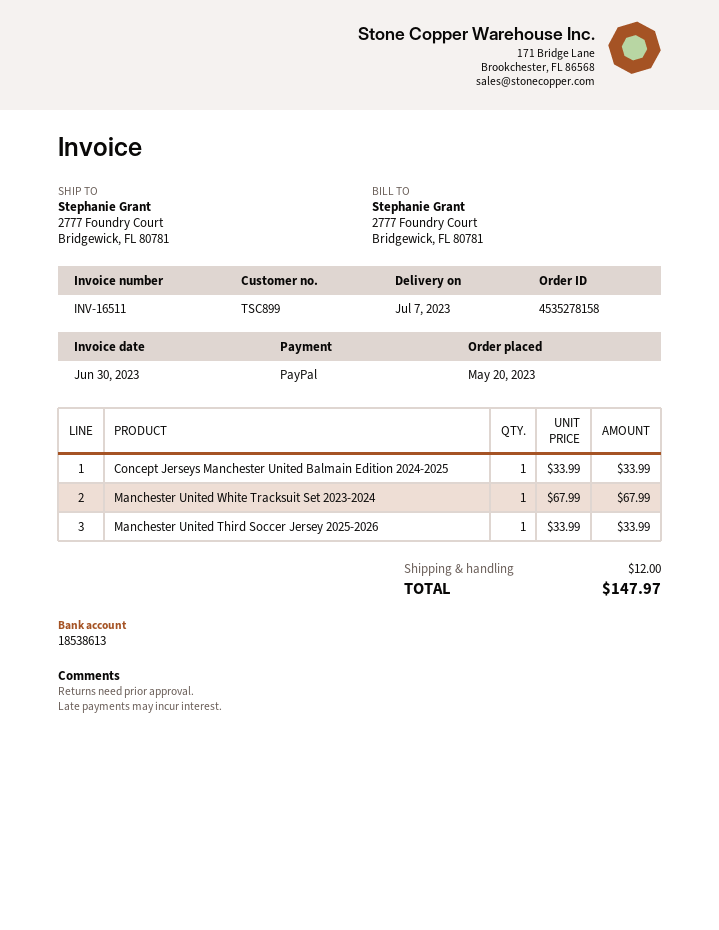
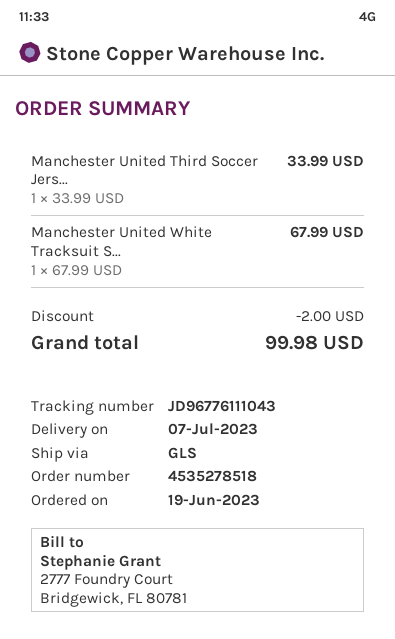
order number: 4535278158 -> 4535278518
order date: 2023-05-20 -> 2023-06-19
Concept Jerseys Manchester United Balmain Edition 2024-2025: 1 x 33.99 = 33.99 -> none
discount: none -> 2.00
shipping: 12.00 -> none
total: 147.97 -> 99.98

